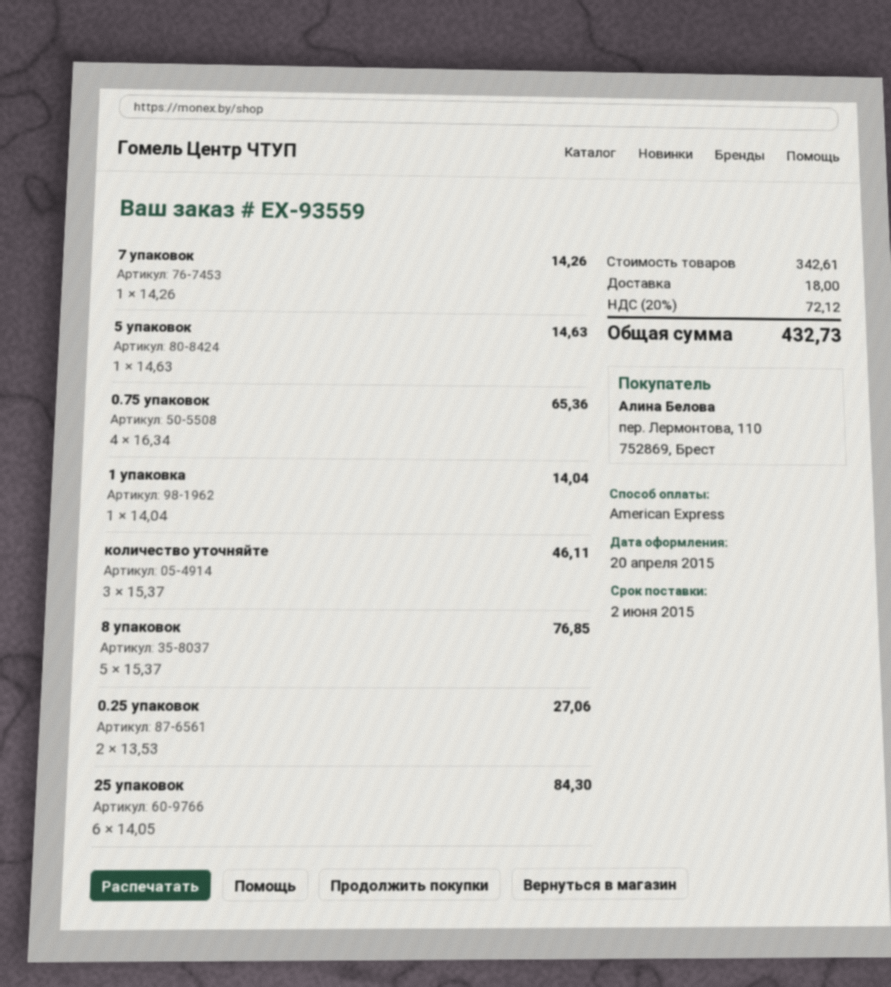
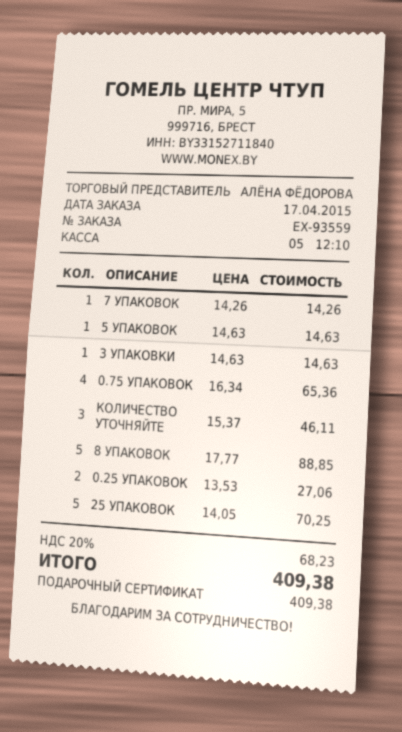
order date: 2015-04-20 -> 2015-04-17
payment method: American Express -> gift card
1 упаковка: 1 x 14.04 = 14.04 -> none
8 упаковок: 5 x 15.37 = 76.85 -> 5 x 17.77 = 88.85
25 упаковок: 6 x 14.05 = 84.30 -> 5 x 14.05 = 70.25
3 УПАКОВКИ: none -> 1 x 14.63 = 14.63
shipping: 18.00 -> none
tax: 20% = 72.12 -> 20% = 68.23
total: 432.73 -> 409.38

